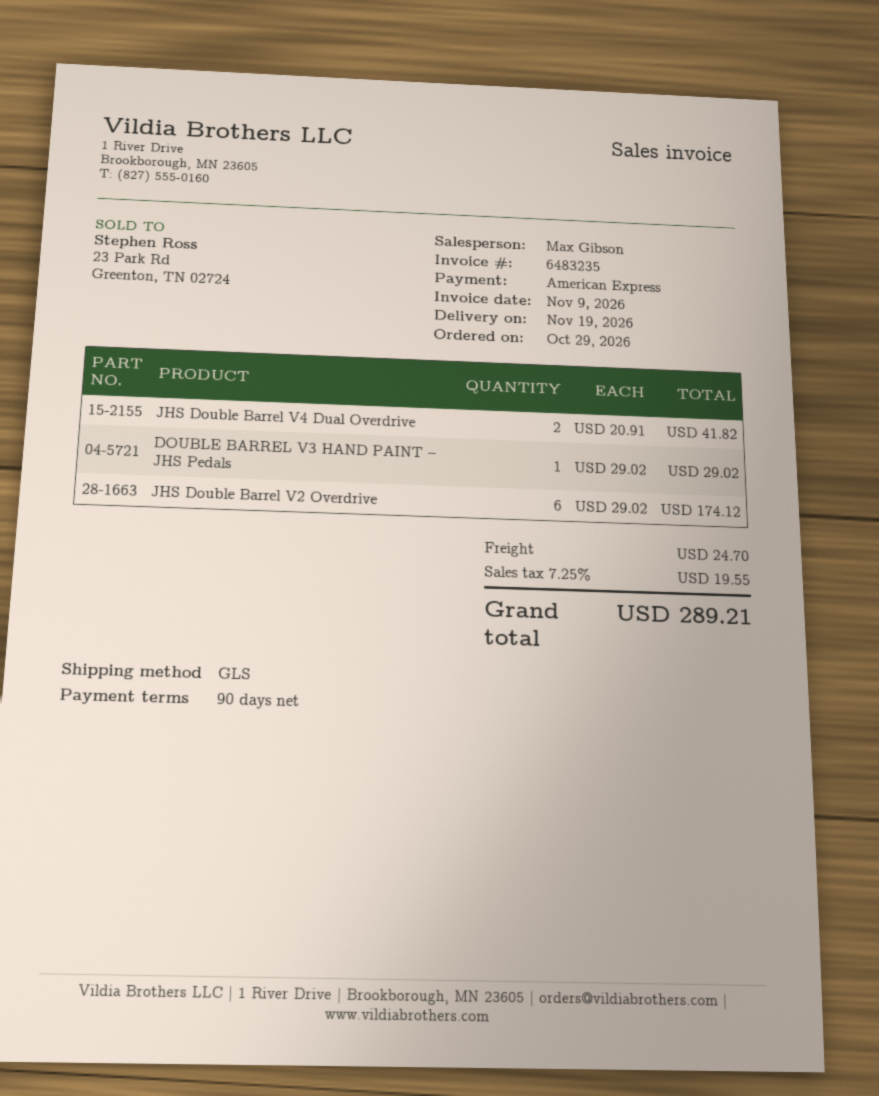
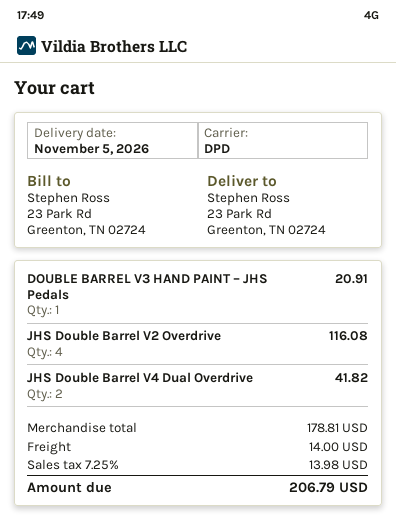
delivery date: 2026-11-19 -> 2026-11-05
shipping method: GLS -> DPD
DOUBLE BARREL V3 HAND PAINT – JHS Pedals: 1 for 29.02 -> 1 for 20.91
JHS Double Barrel V2 Overdrive: 6 for 174.12 -> 4 for 116.08
shipping: 24.70 -> 14.00
tax: 7.25% = 19.55 -> 7.25% = 13.98
total: 289.21 -> 206.79

